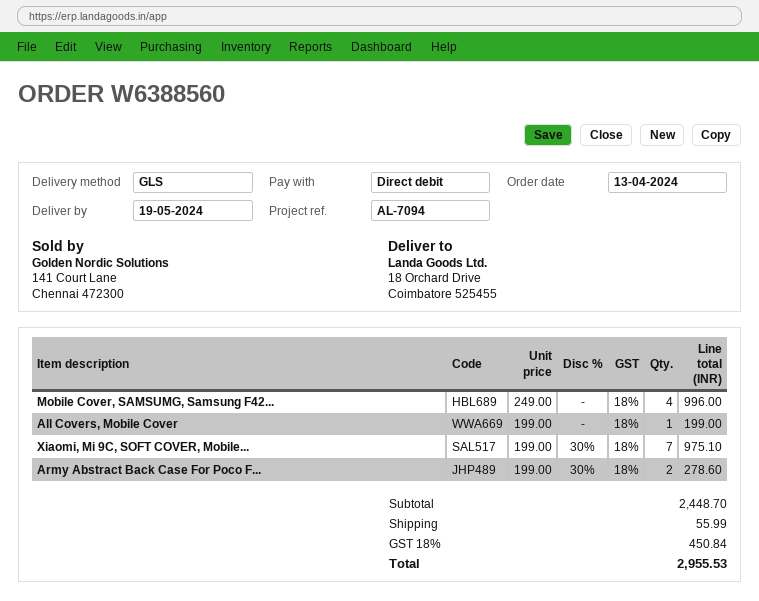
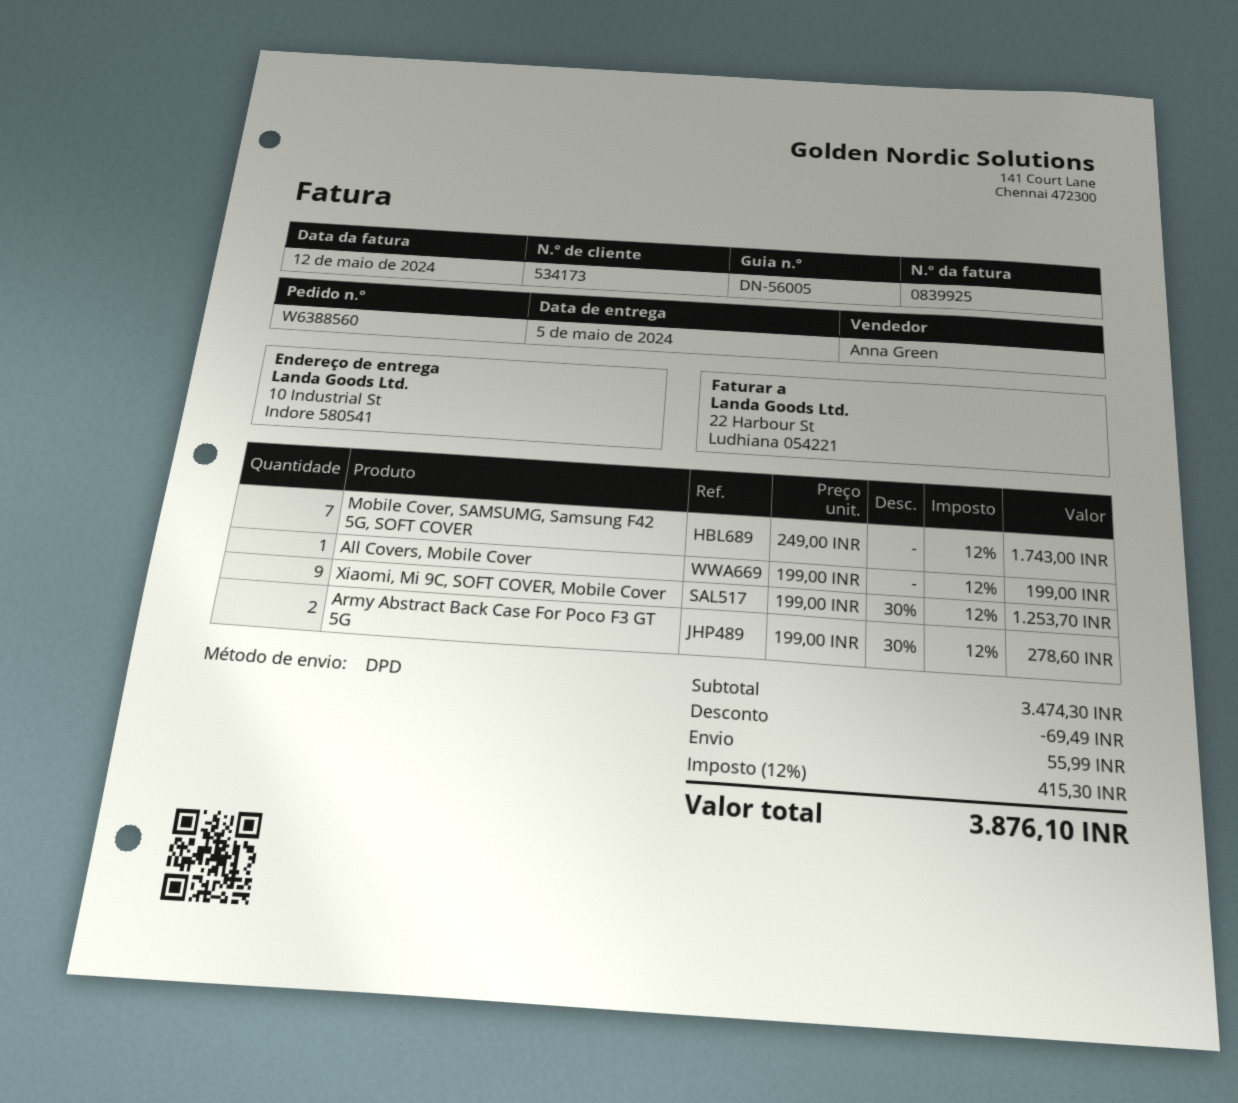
delivery date: 2024-05-19 -> 2024-05-05
shipping method: GLS -> DPD
ship to: 18 Orchard Drive, Coimbatore 525455 -> 10 Industrial St, Indore 580541
Mobile Cover, SAMSUMG, Samsung F42...: 4 x 249.00 = 996.00 -> 7 x 249.00 = 1743.00
Xiaomi, Mi 9C, SOFT COVER, Mobile...: 7 x 199.00 - 30% = 975.10 -> 9 x 199.00 - 30% = 1253.70
subtotal: 2448.70 -> 3474.30
discount: none -> 69.49
tax: 18% = 450.84 -> 12% = 415.30
total: 2955.53 -> 3876.10

